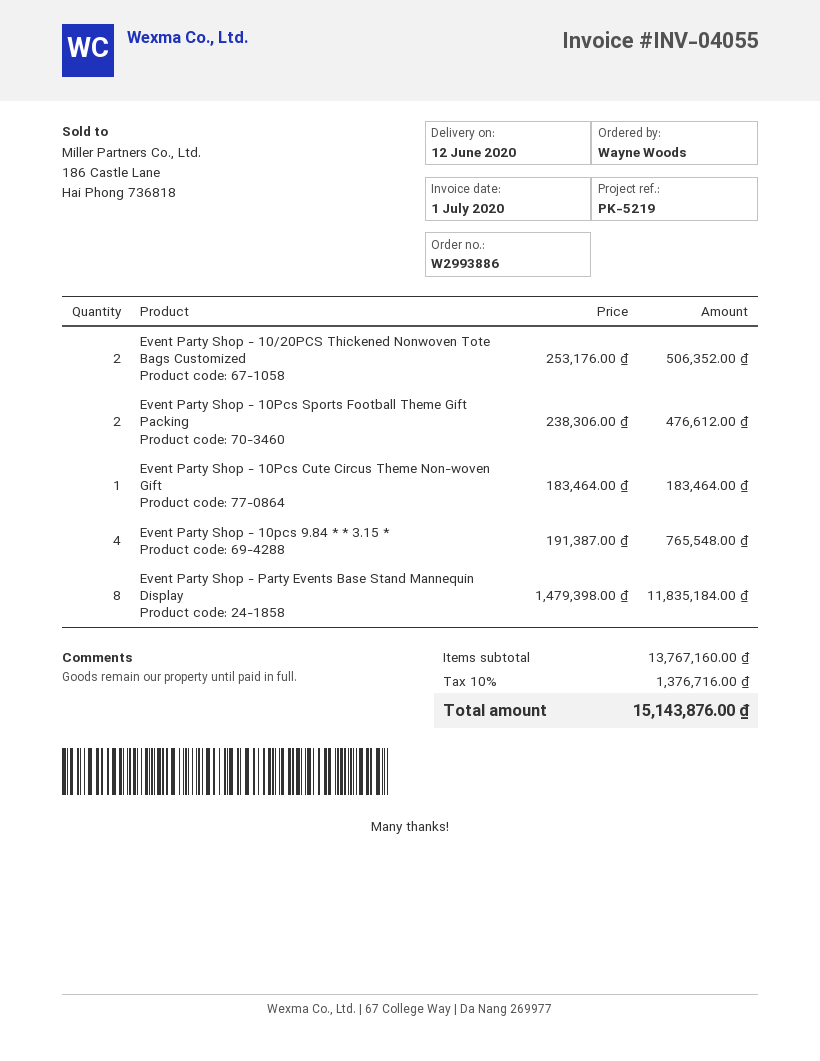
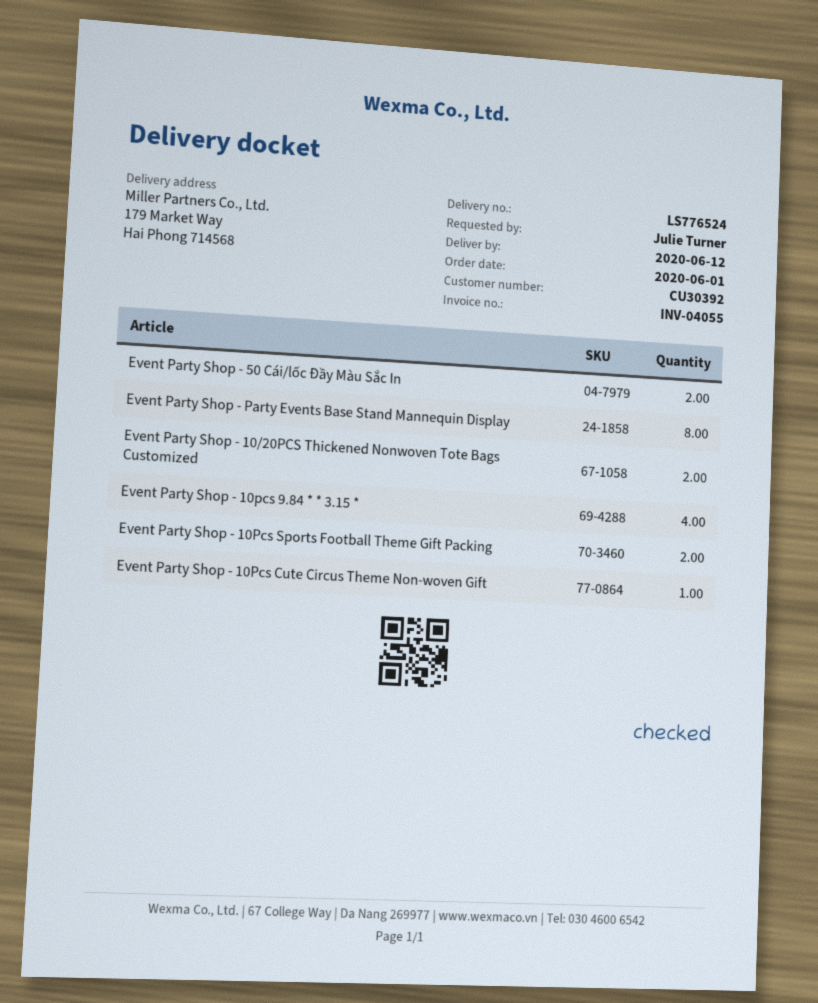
ordered by: Wayne Woods -> Julie Turner
Event Party Shop - 50 Cái/lốc Đầy Màu Sắc In: none -> 2

